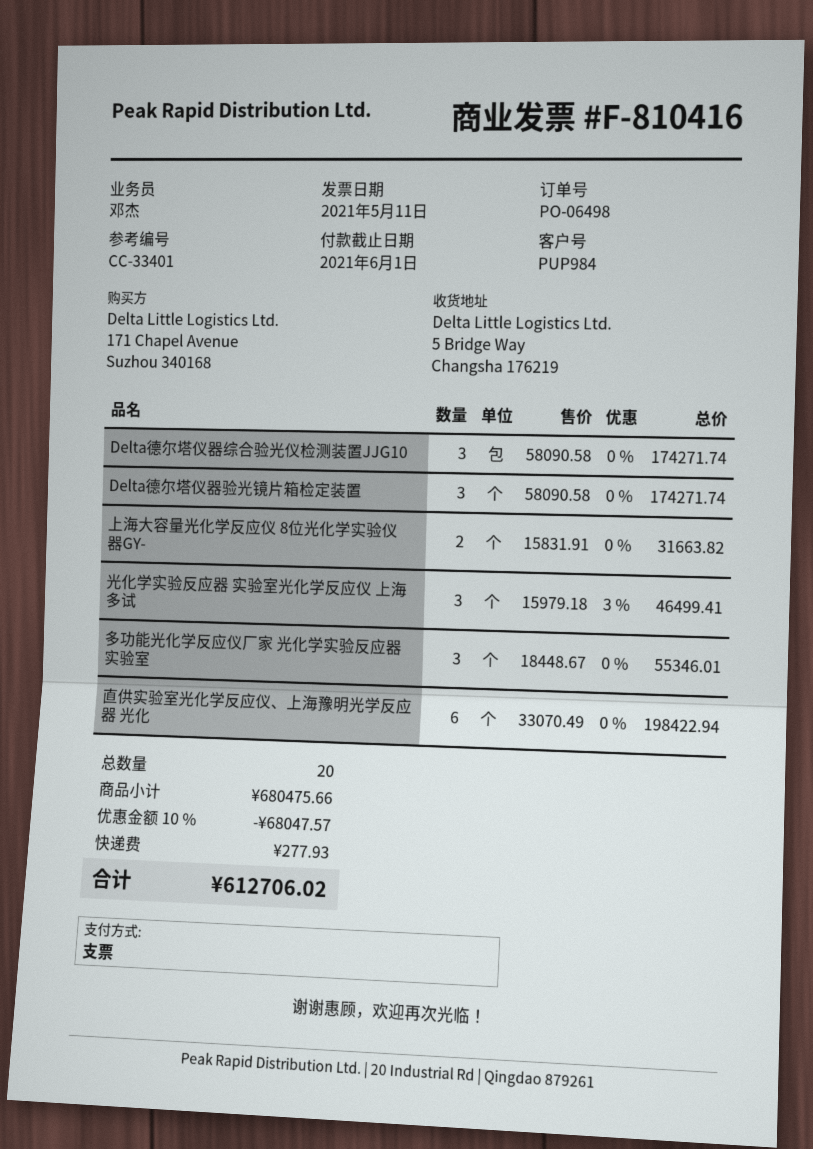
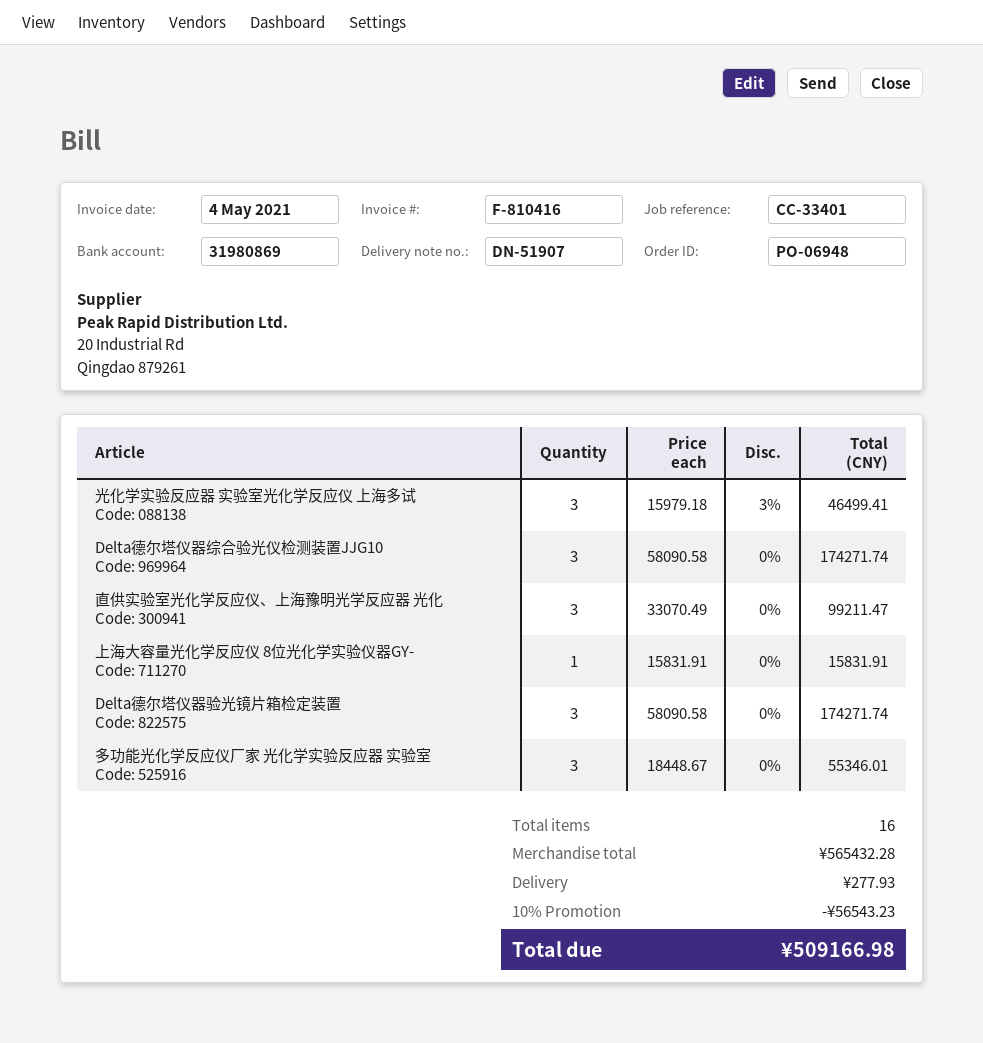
order number: PO-06498 -> PO-06948
invoice date: 2021-05-11 -> 2021-05-04
上海大容量光化学反应仪 8位光化学实验仪器GY-: 2 x 15831.91 = 31663.82 -> 1 x 15831.91 = 15831.91
直供实验室光化学反应仪、上海豫明光学反应器 光化: 6 x 33070.49 = 198422.94 -> 3 x 33070.49 = 99211.47
total quantity: 20 -> 16
subtotal: 680475.66 -> 565432.28
discount: 10% = 68047.57 -> 10% = 56543.23
total: 612706.02 -> 509166.98

